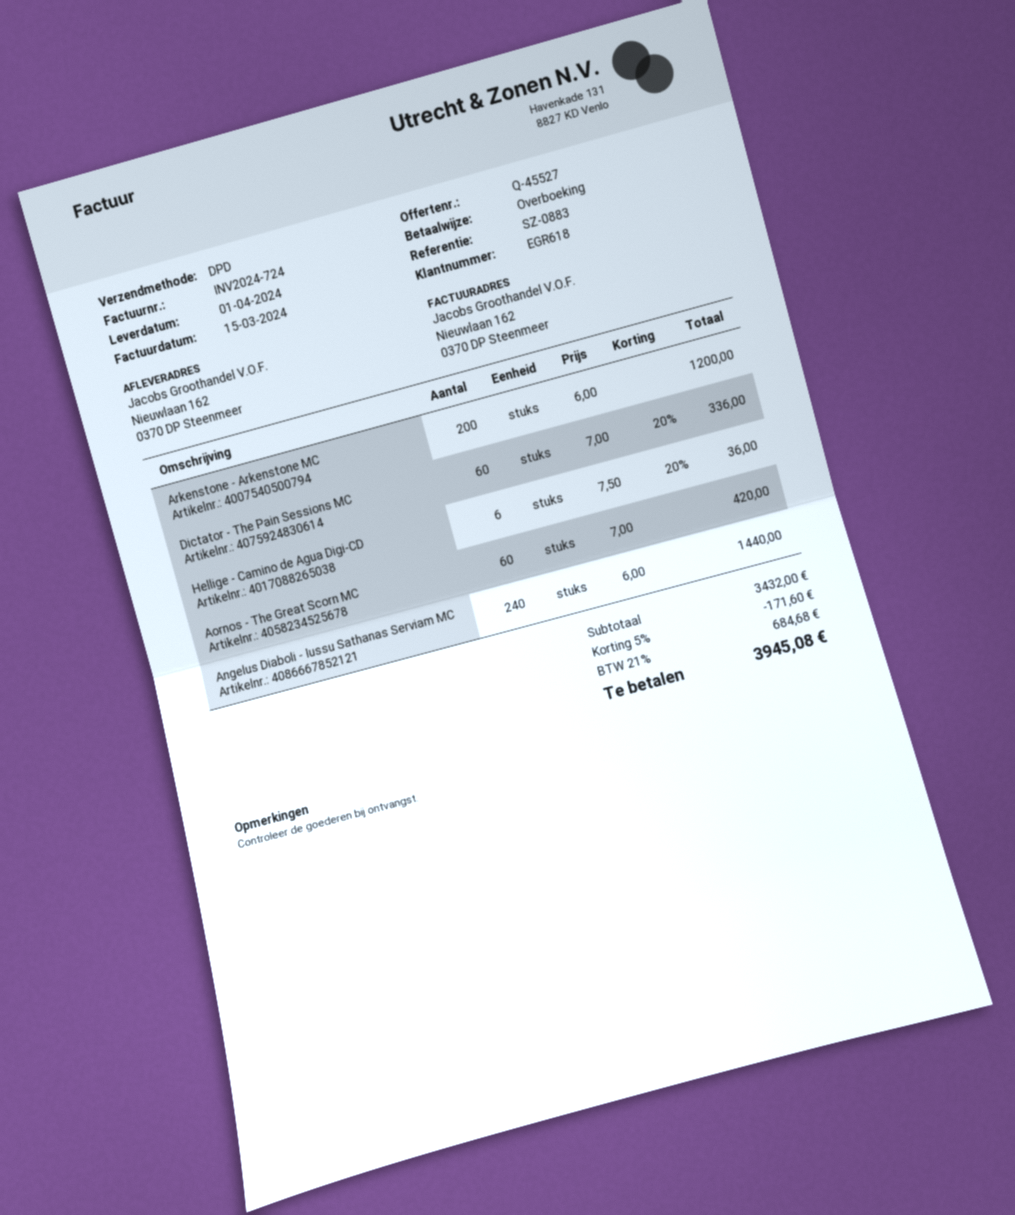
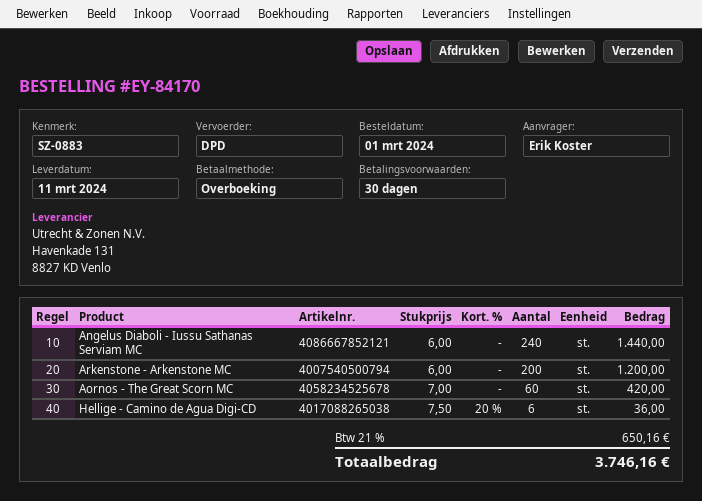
delivery date: 2024-04-01 -> 2024-03-11
Dictator - The Pain Sessions MC: 60 x 7.00 - 20% = 336.00 -> none
discount: 5% = 171.60 -> none
tax: 21% = 684.68 -> 21% = 650.16
total: 3945.08 -> 3746.16

